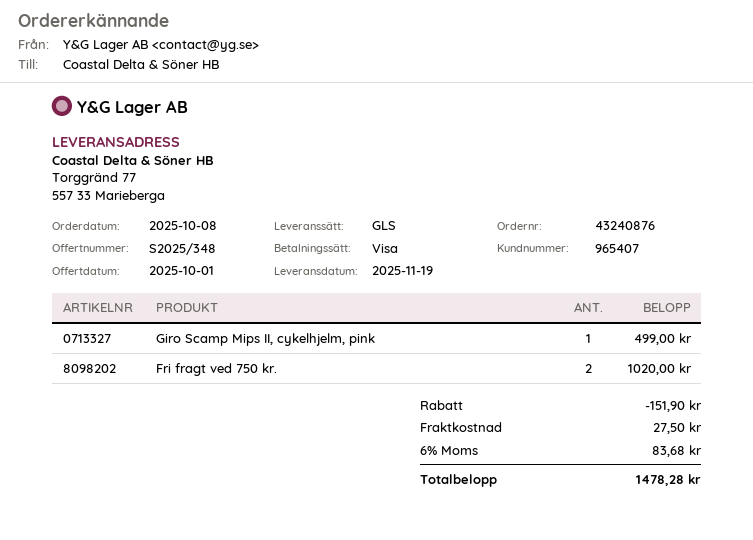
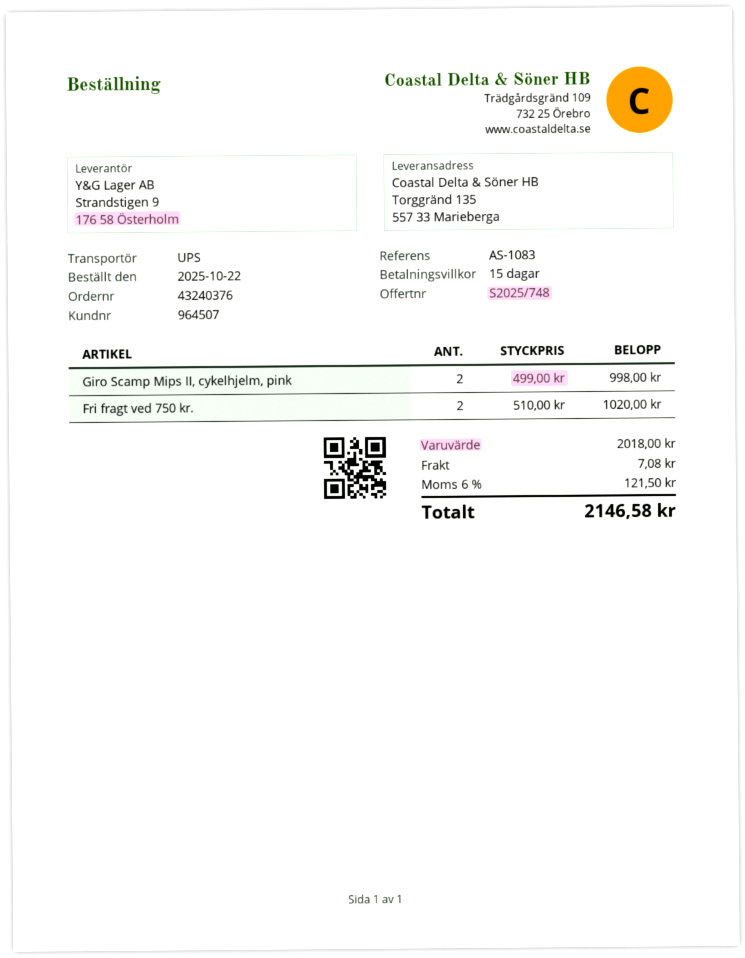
quote number: S2025/348 -> S2025/748
order number: 43240876 -> 43240376
order date: 2025-10-08 -> 2025-10-22
customer number: 965407 -> 964507
shipping method: GLS -> UPS
ship to: Torggränd 77, 557 33 Marieberga -> Torggränd 135, 557 33 Marieberga
Giro Scamp Mips II, cykelhjelm, pink: 1 for 499.00 -> 2 for 998.00
discount: 151.90 -> none
shipping: 27.50 -> 7.08
tax: 6% = 83.68 -> 6% = 121.50
total: 1478.28 -> 2146.58

